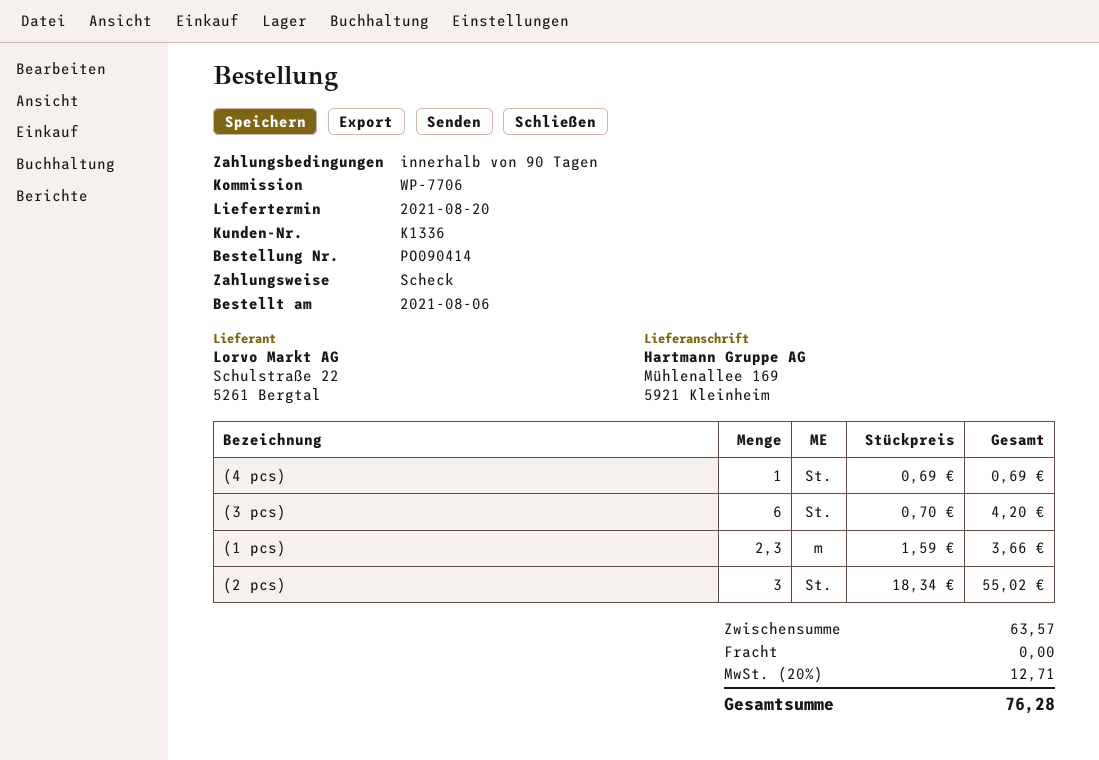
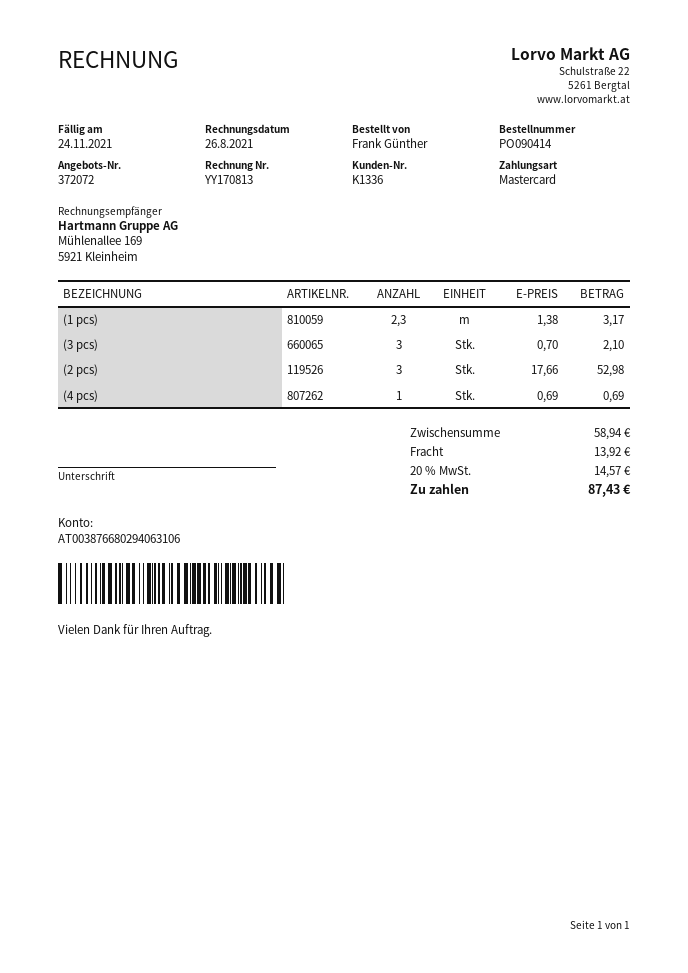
payment method: cheque -> Mastercard
(3 pcs): 6 x 0.70 = 4.20 -> 3 x 0.70 = 2.10
(1 pcs): 2.3 x 1.59 = 3.66 -> 2.3 x 1.38 = 3.17
(2 pcs): 3 x 18.34 = 55.02 -> 3 x 17.66 = 52.98
subtotal: 63.57 -> 58.94
shipping: 0.00 -> 13.92
tax: 20% = 12.71 -> 20% = 14.57
total: 76.28 -> 87.43

